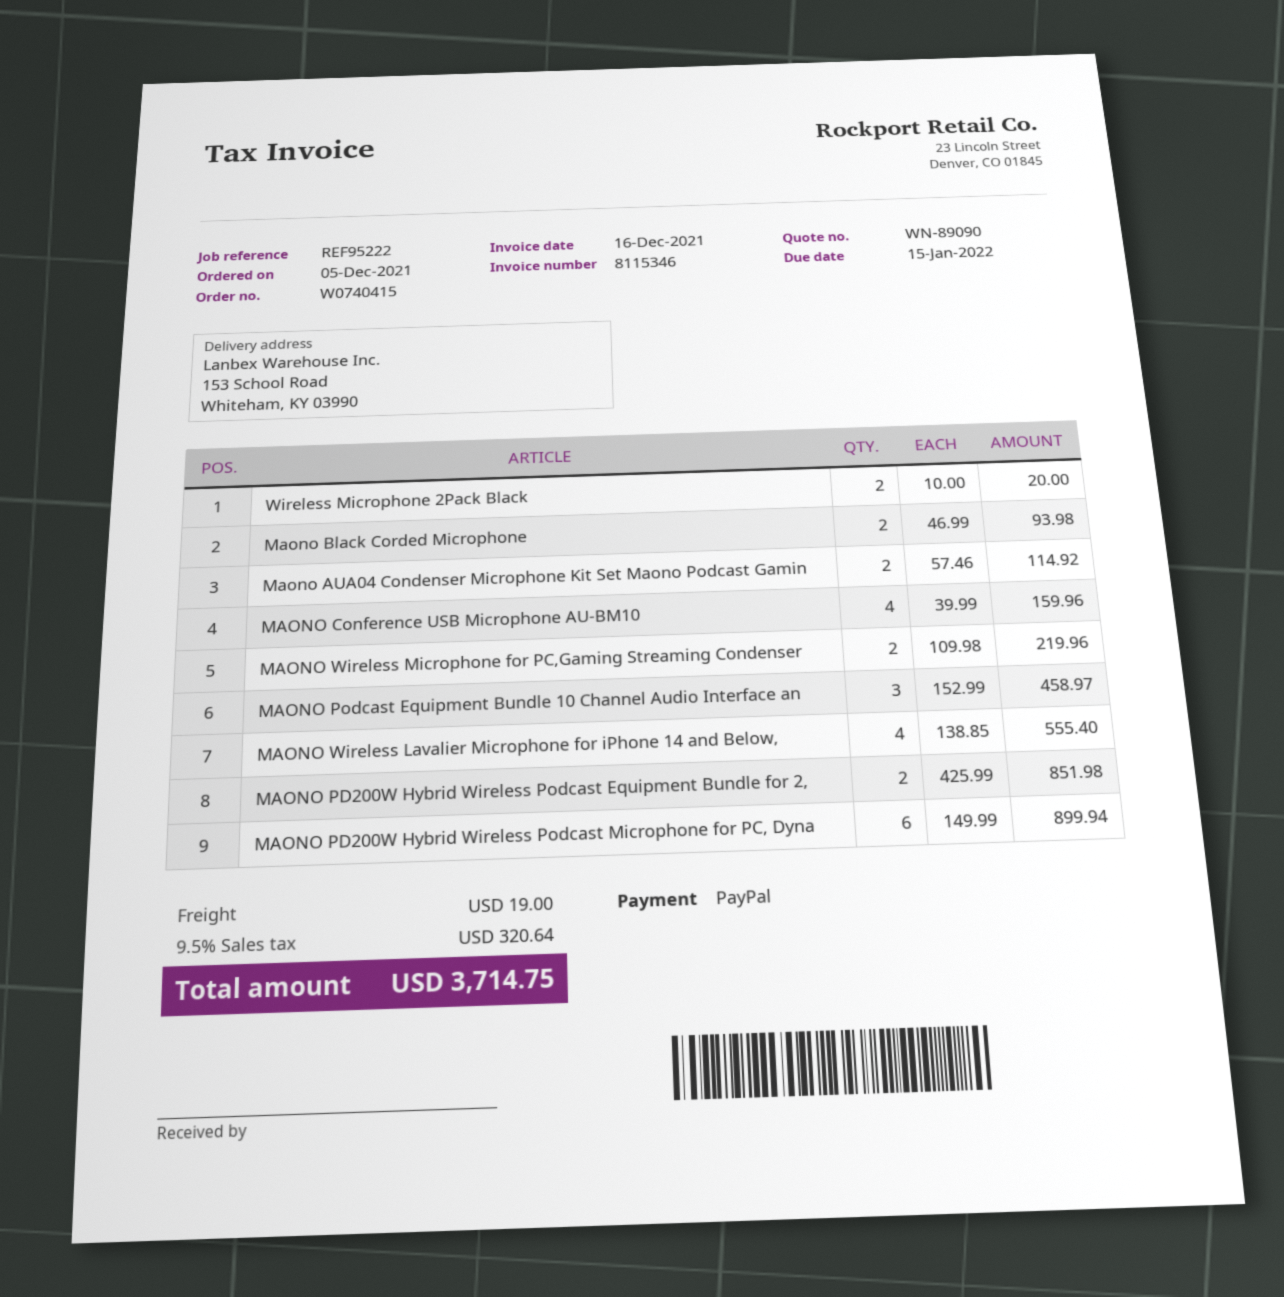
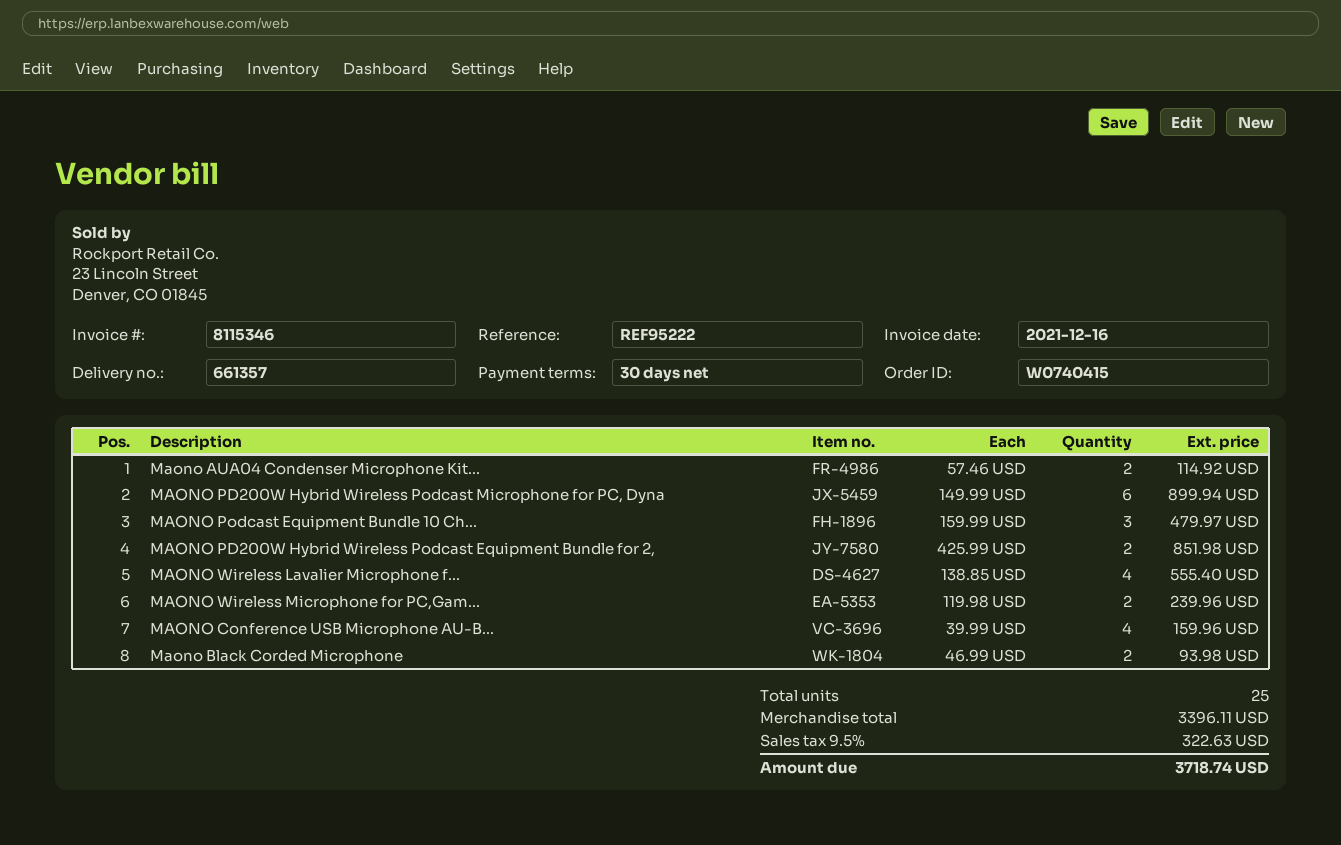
Wireless Microphone 2Pack Black: 2 x 10.00 = 20.00 -> none
MAONO Wireless Microphone for PC,Gaming Streaming Condenser: 2 x 109.98 = 219.96 -> 2 x 119.98 = 239.96
MAONO Podcast Equipment Bundle 10 Channel Audio Interface an: 3 x 152.99 = 458.97 -> 3 x 159.99 = 479.97
shipping: 19.00 -> none
tax: 9.5% = 320.64 -> 9.5% = 322.63
total: 3714.75 -> 3718.74

